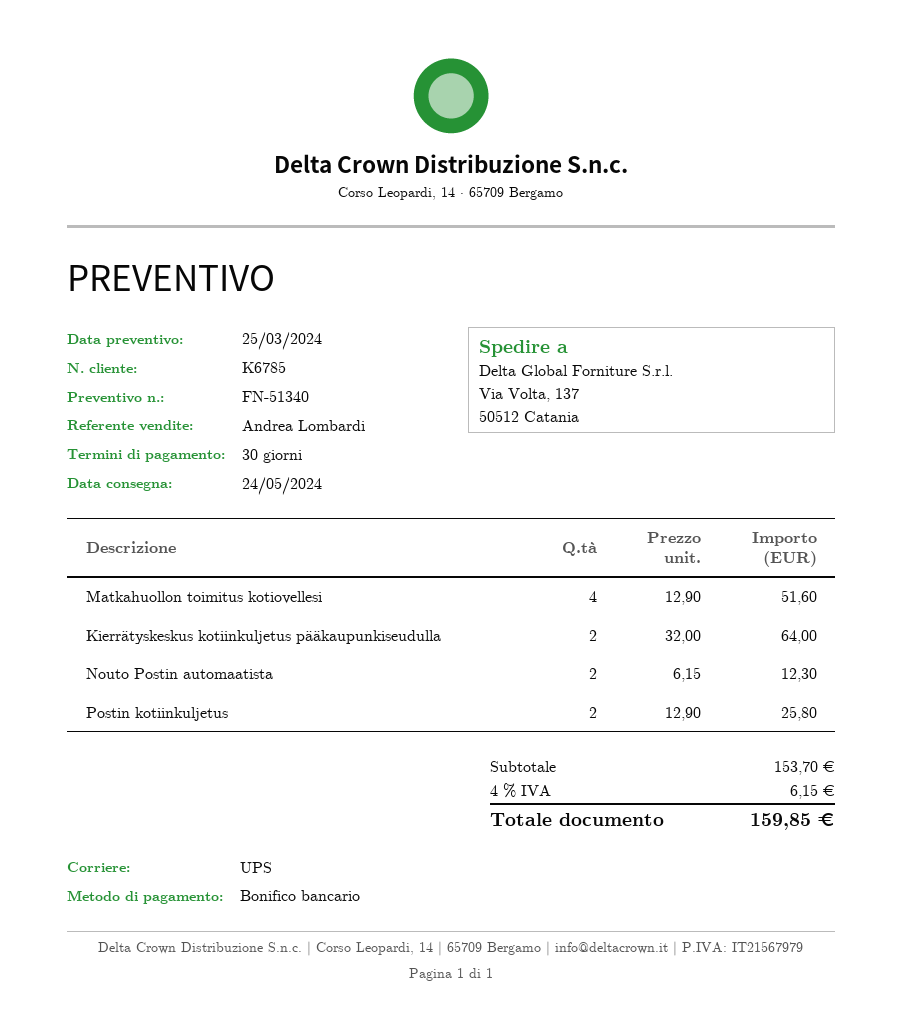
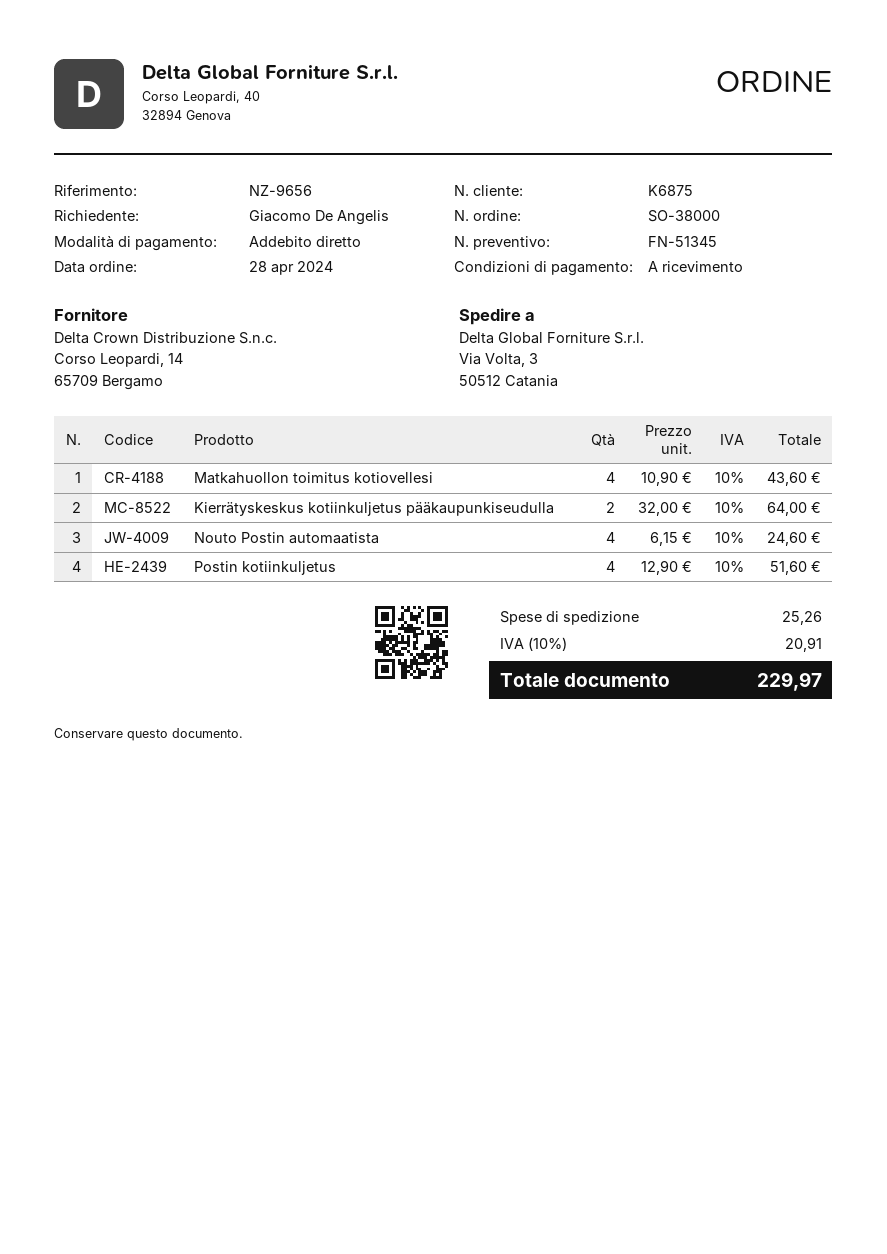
quote number: FN-51340 -> FN-51345
payment terms: 30 days -> on receipt
customer number: K6785 -> K6875
payment method: bank transfer -> direct debit
ship to: Via Volta, 137, 50512 Catania -> Via Volta, 3, 50512 Catania
Matkahuollon toimitus kotiovellesi: 4 x 12.90 = 51.60 -> 4 x 10.90 = 43.60
Nouto Postin automaatista: 2 x 6.15 = 12.30 -> 4 x 6.15 = 24.60
Postin kotiinkuljetus: 2 x 12.90 = 25.80 -> 4 x 12.90 = 51.60
shipping: none -> 25.26
tax: 4% = 6.15 -> 10% = 20.91
total: 159.85 -> 229.97

